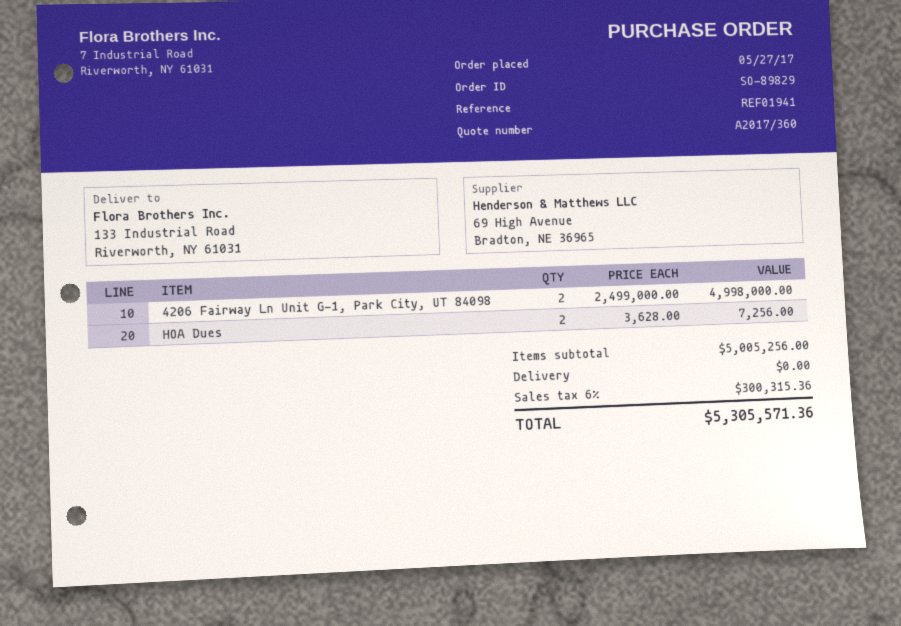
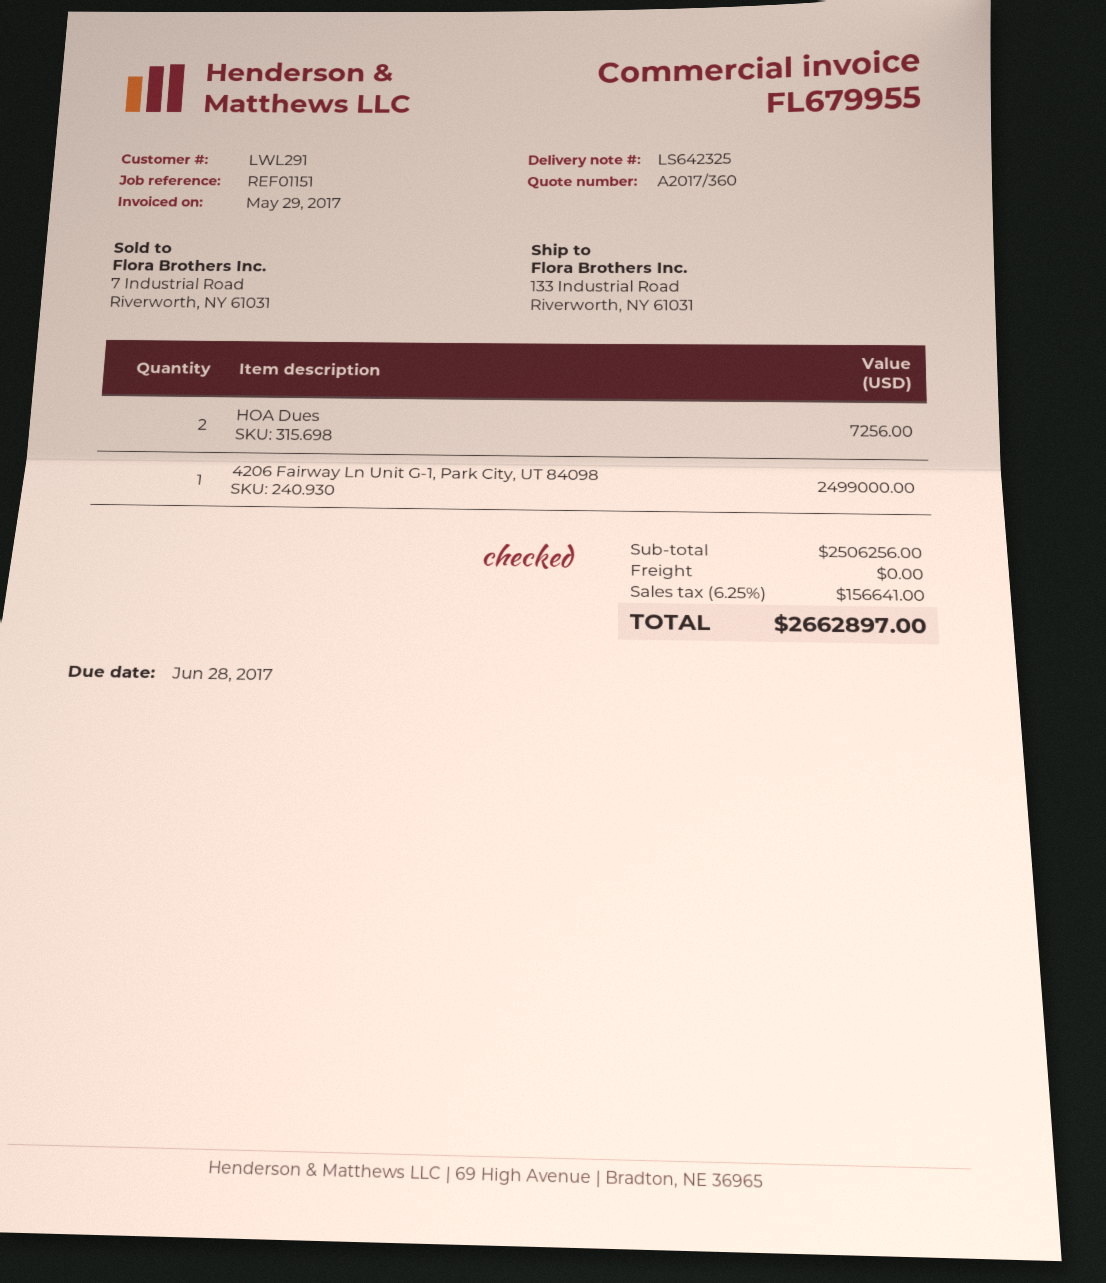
reference: REF01941 -> REF01151
4206 Fairway Ln Unit G-1, Park City, UT 84098: 2 for 4998000.00 -> 1 for 2499000.00
subtotal: 5005256.00 -> 2506256.00
tax: 6% = 300315.36 -> 6.25% = 156641.00
total: 5305571.36 -> 2662897.00

